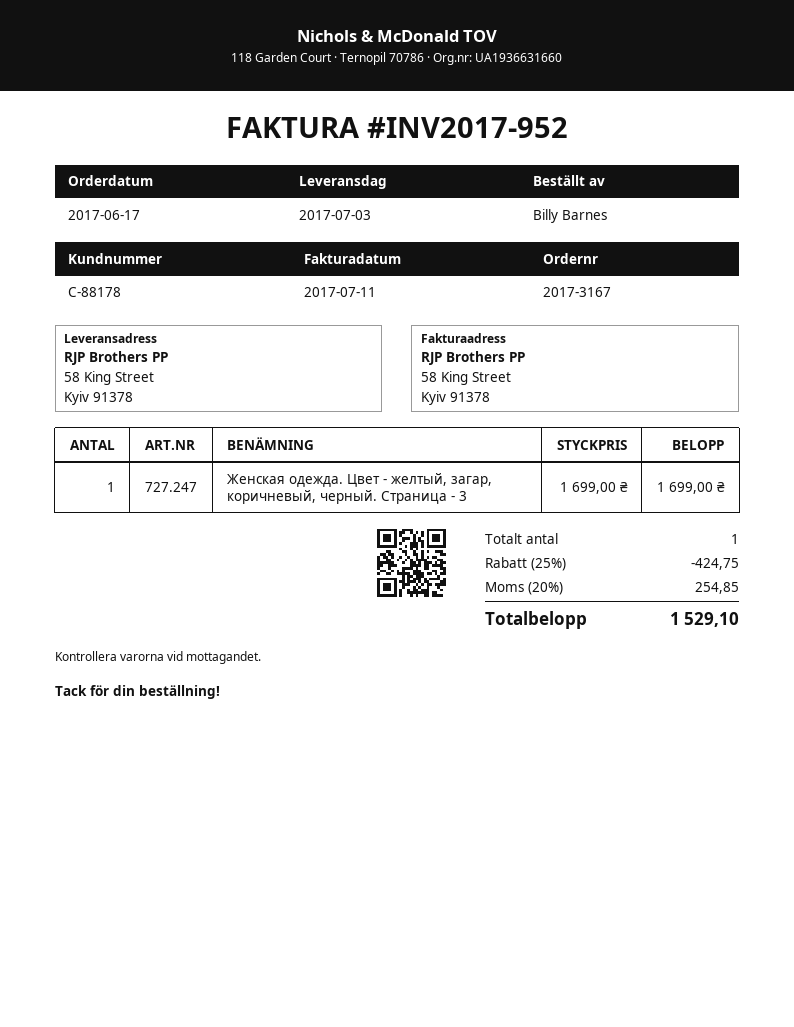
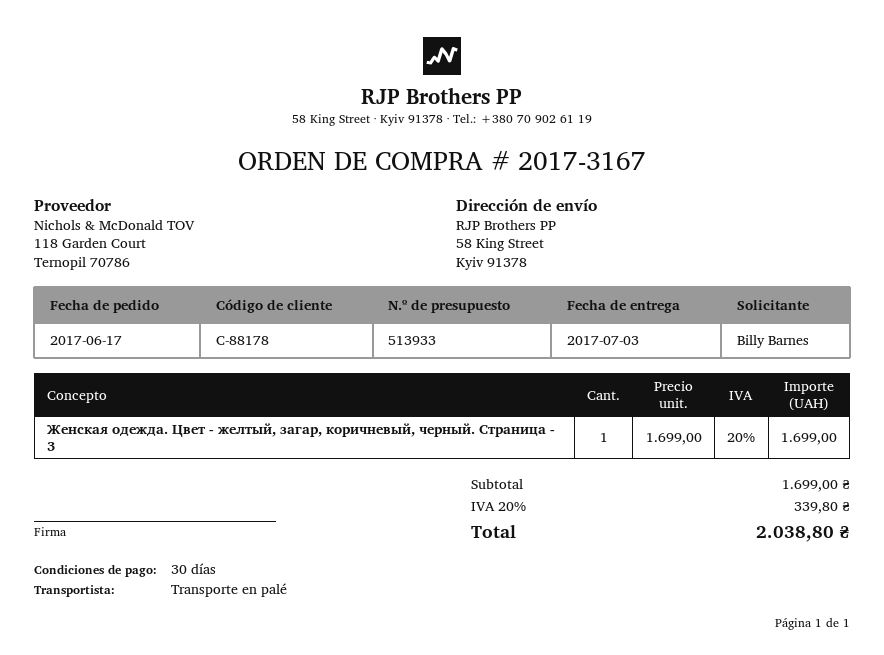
discount: 25% = 424.75 -> none
tax: 20% = 254.85 -> 20% = 339.80
total: 1529.10 -> 2038.80

